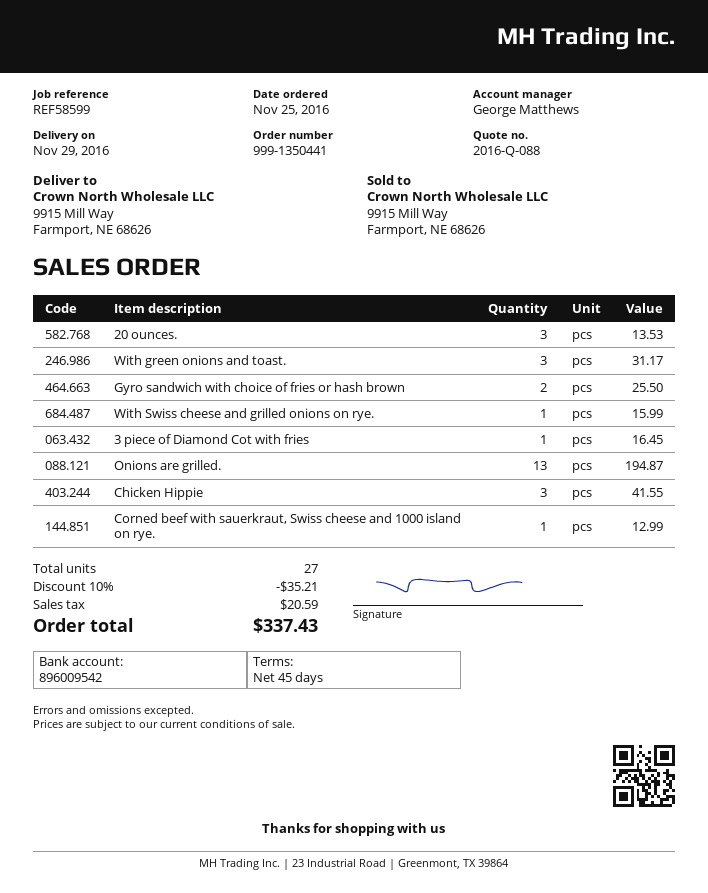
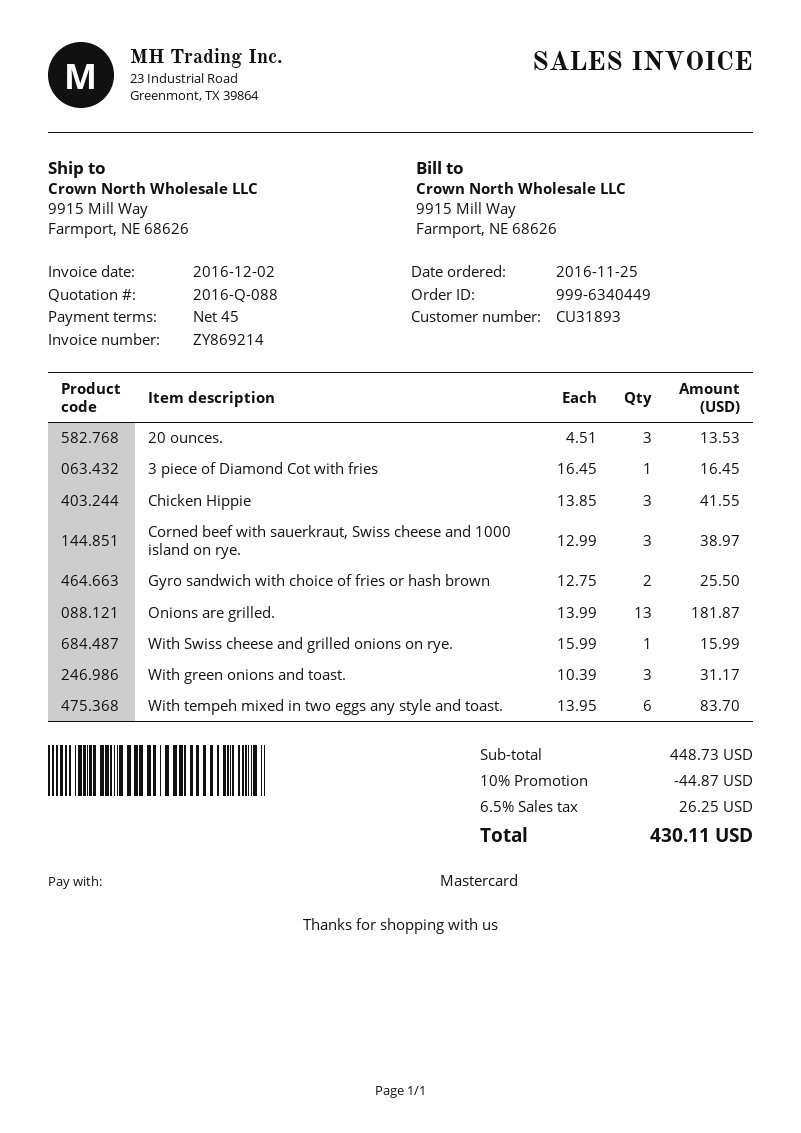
order number: 999-1350441 -> 999-6340449
Onions are grilled.: 13 for 194.87 -> 13 for 181.87
Corned beef with sauerkraut, Swiss cheese and 1000 island on rye.: 1 for 12.99 -> 3 for 38.97
With tempeh mixed in two eggs any style and toast.: none -> 6 for 83.70
discount: 10% = 35.21 -> 10% = 44.87
tax: 20.59 -> 26.25
total: 337.43 -> 430.11

